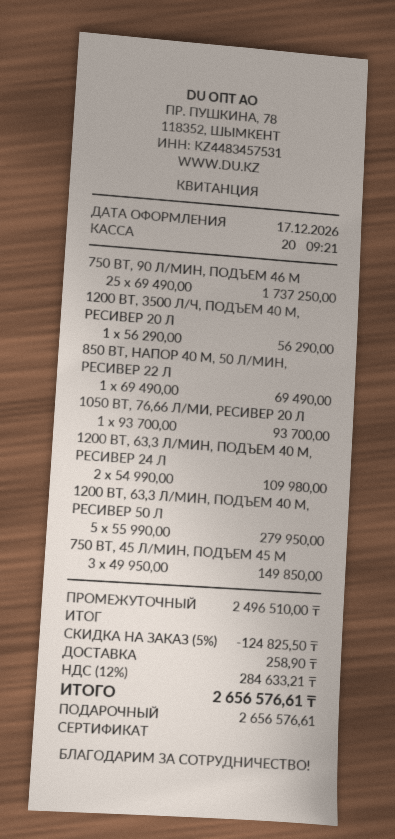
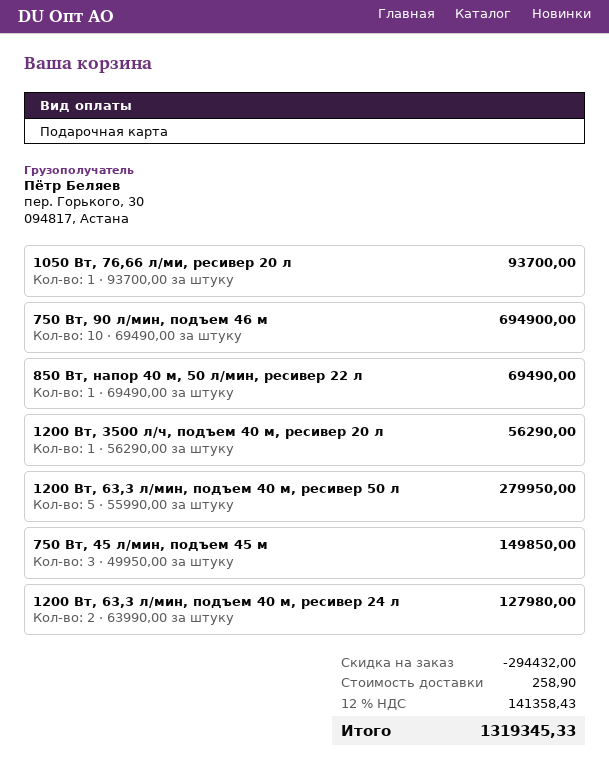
750 ВТ, 90 Л/МИН, ПОДЪЕМ 46 М: 25 x 69490.00 = 1737250.00 -> 10 x 69490.00 = 694900.00
1200 ВТ, 63,3 Л/МИН, ПОДЪЕМ 40 М, РЕСИВЕР 24 Л: 2 x 54990.00 = 109980.00 -> 2 x 63990.00 = 127980.00
discount: 124825.50 -> 294432.00
tax: 12% = 284633.21 -> 12% = 141358.43
total: 2656576.61 -> 1319345.33

